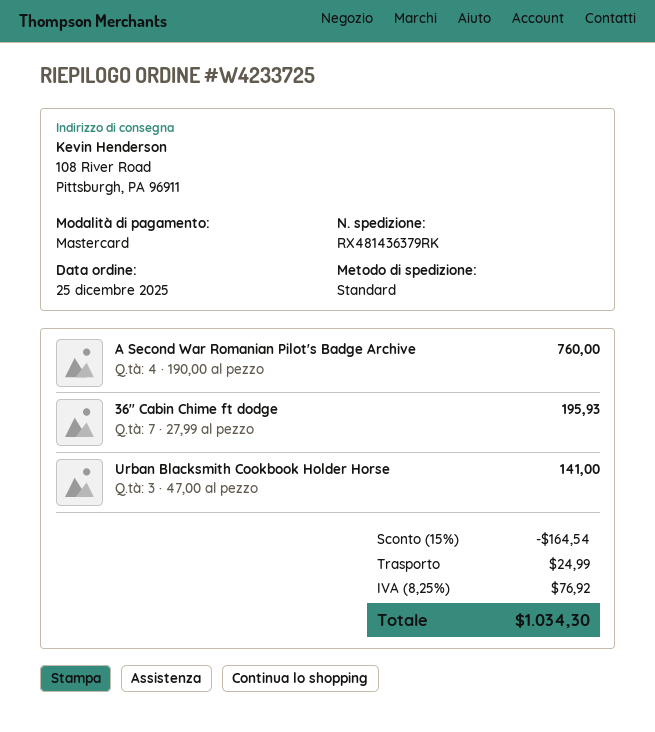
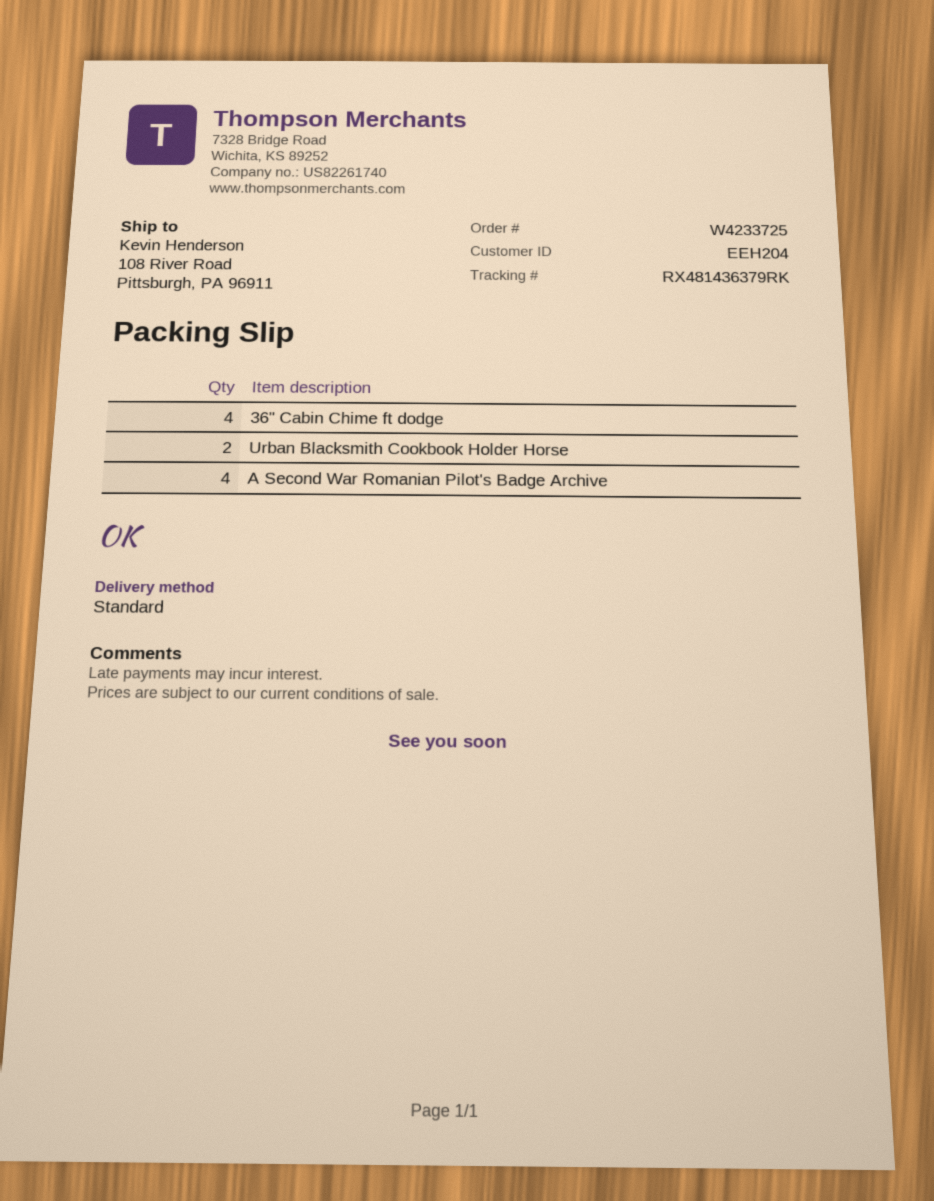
36" Cabin Chime ft dodge: 7 -> 4
Urban Blacksmith Cookbook Holder Horse: 3 -> 2

